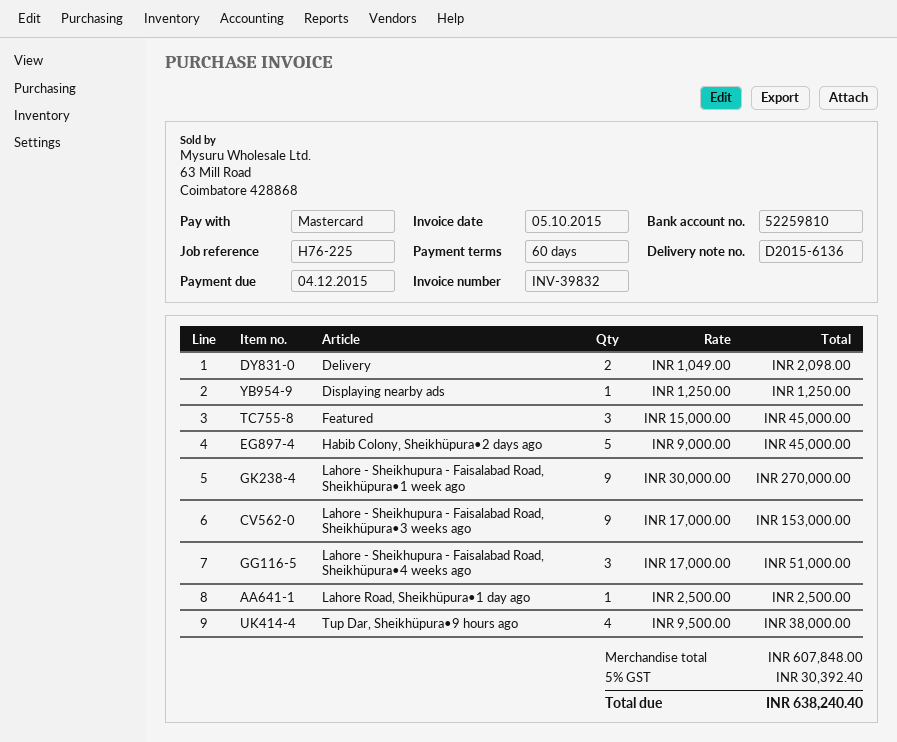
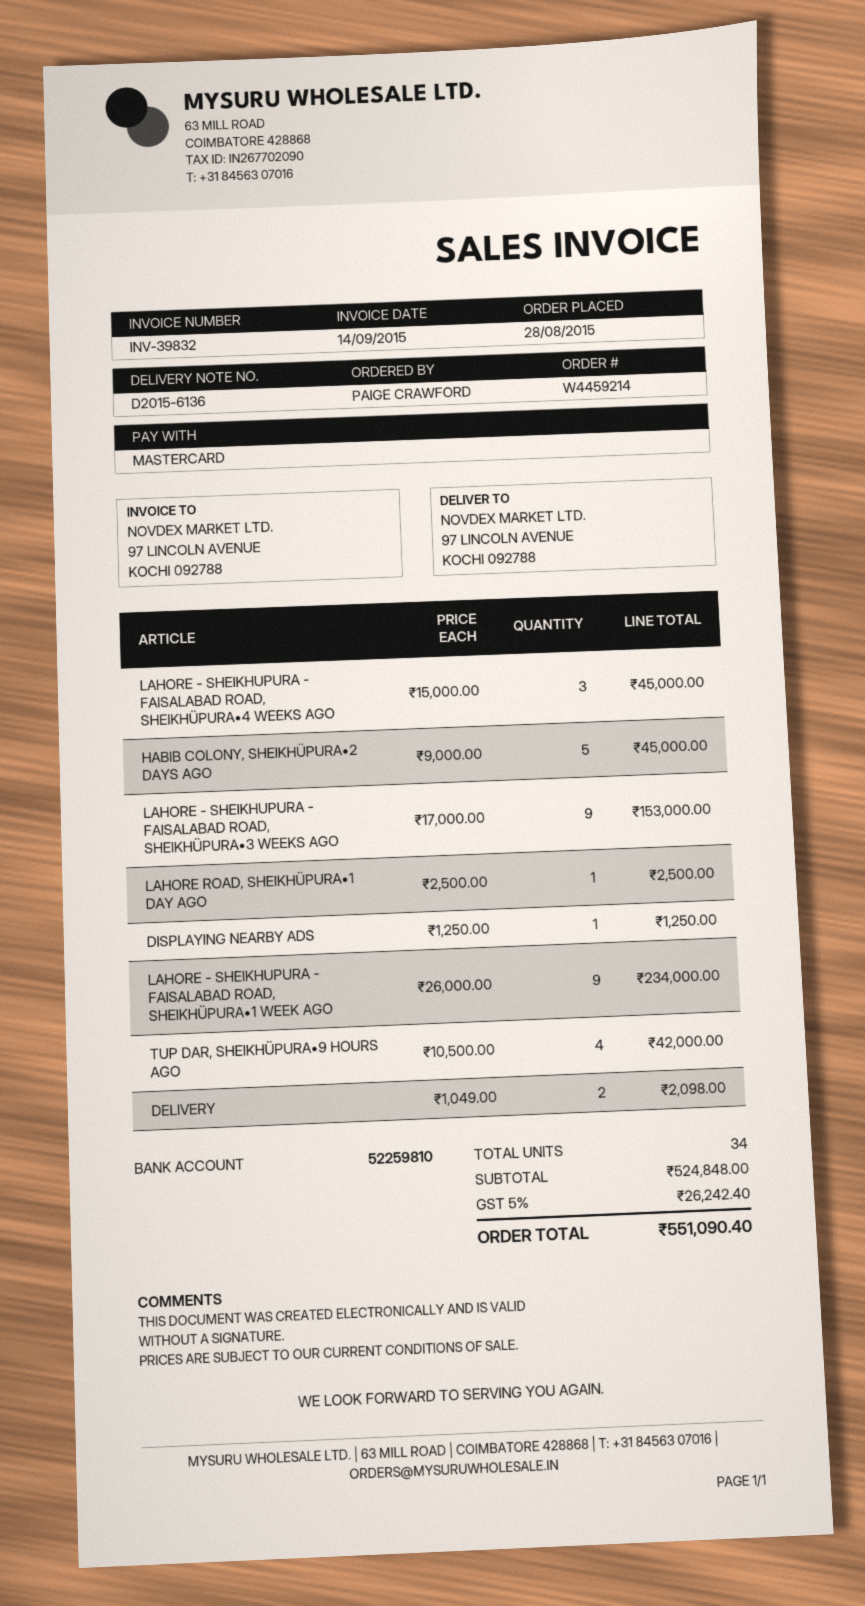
invoice date: 2015-10-05 -> 2015-09-14
Featured: 3 x 15000.00 = 45000.00 -> none
Lahore - Sheikhupura - Faisalabad Road, Sheikhüpura•1 week ago: 9 x 30000.00 = 270000.00 -> 9 x 26000.00 = 234000.00
Lahore - Sheikhupura - Faisalabad Road, Sheikhüpura•4 weeks ago: 3 x 17000.00 = 51000.00 -> 3 x 15000.00 = 45000.00
Tup Dar, Sheikhüpura•9 hours ago: 4 x 9500.00 = 38000.00 -> 4 x 10500.00 = 42000.00
subtotal: 607848.00 -> 524848.00
tax: 5% = 30392.40 -> 5% = 26242.40
total: 638240.40 -> 551090.40

